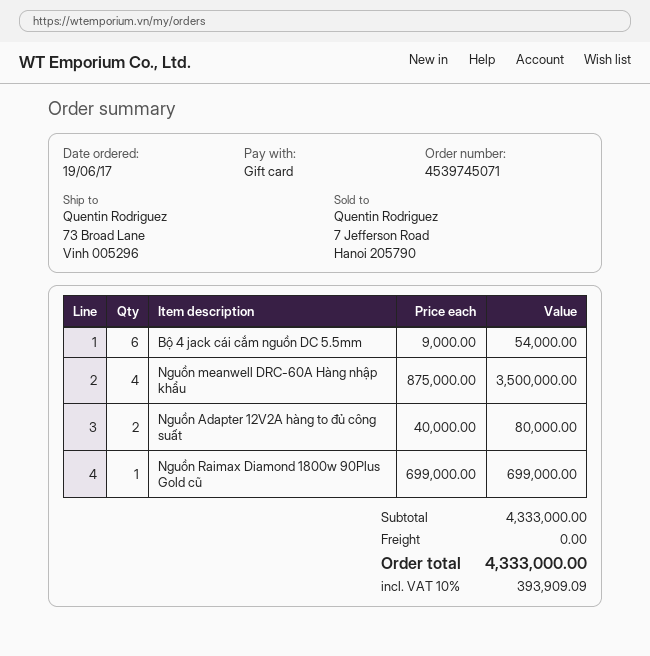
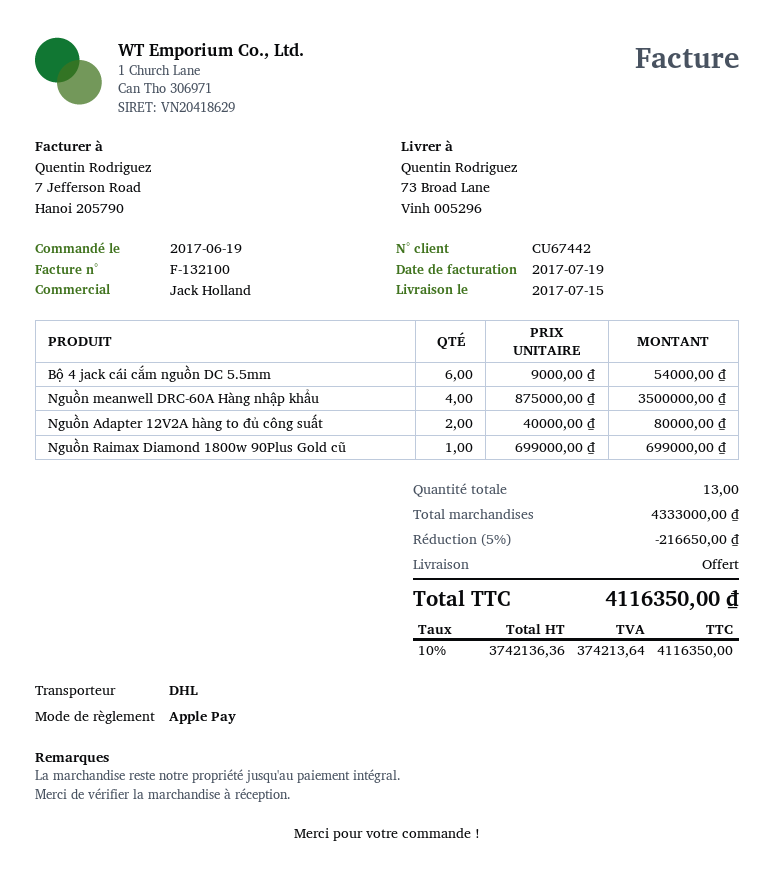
payment method: gift card -> Apple Pay
discount: none -> 5% = 216650.00
tax: 10% = 393909.09 -> 10% = 374213.64
total: 4333000.00 -> 4116350.00

